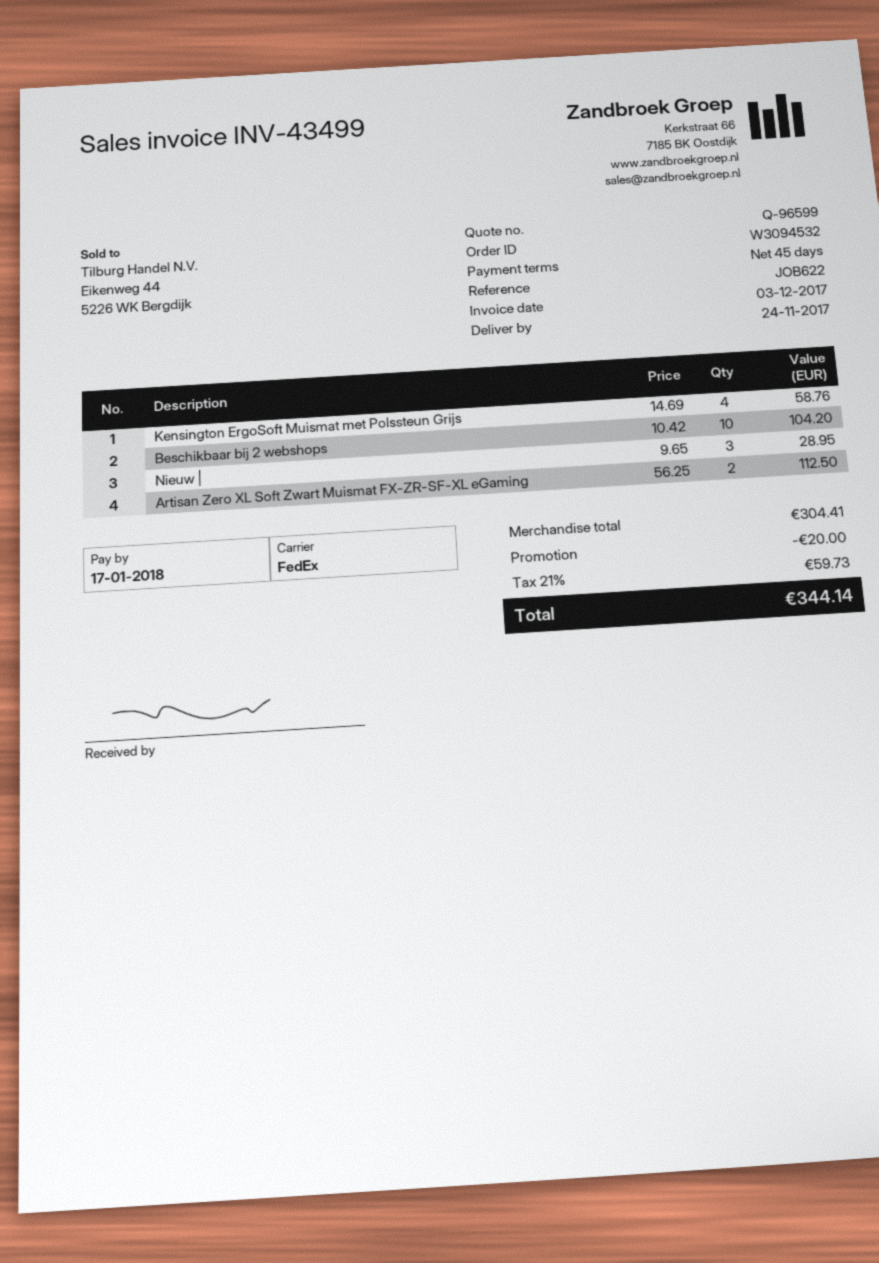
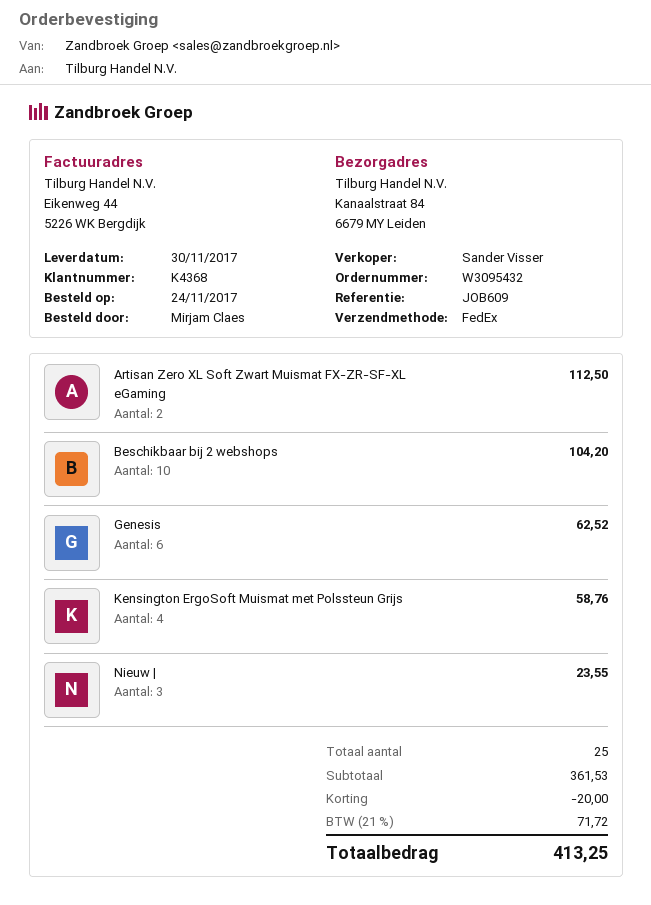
order number: W3094532 -> W3095432
delivery date: 2017-11-24 -> 2017-11-30
reference: JOB622 -> JOB609
Nieuw |: 3 for 28.95 -> 3 for 23.55
Genesis: none -> 6 for 62.52
subtotal: 304.41 -> 361.53
tax: 21% = 59.73 -> 21% = 71.72
total: 344.14 -> 413.25

